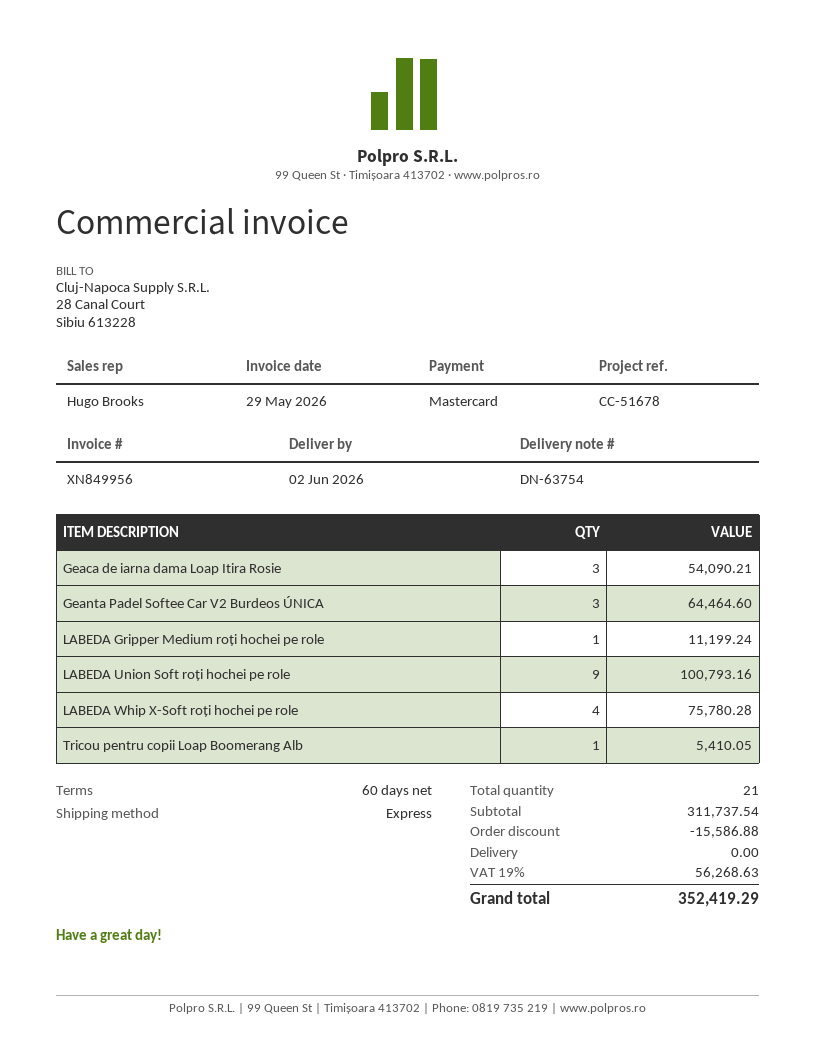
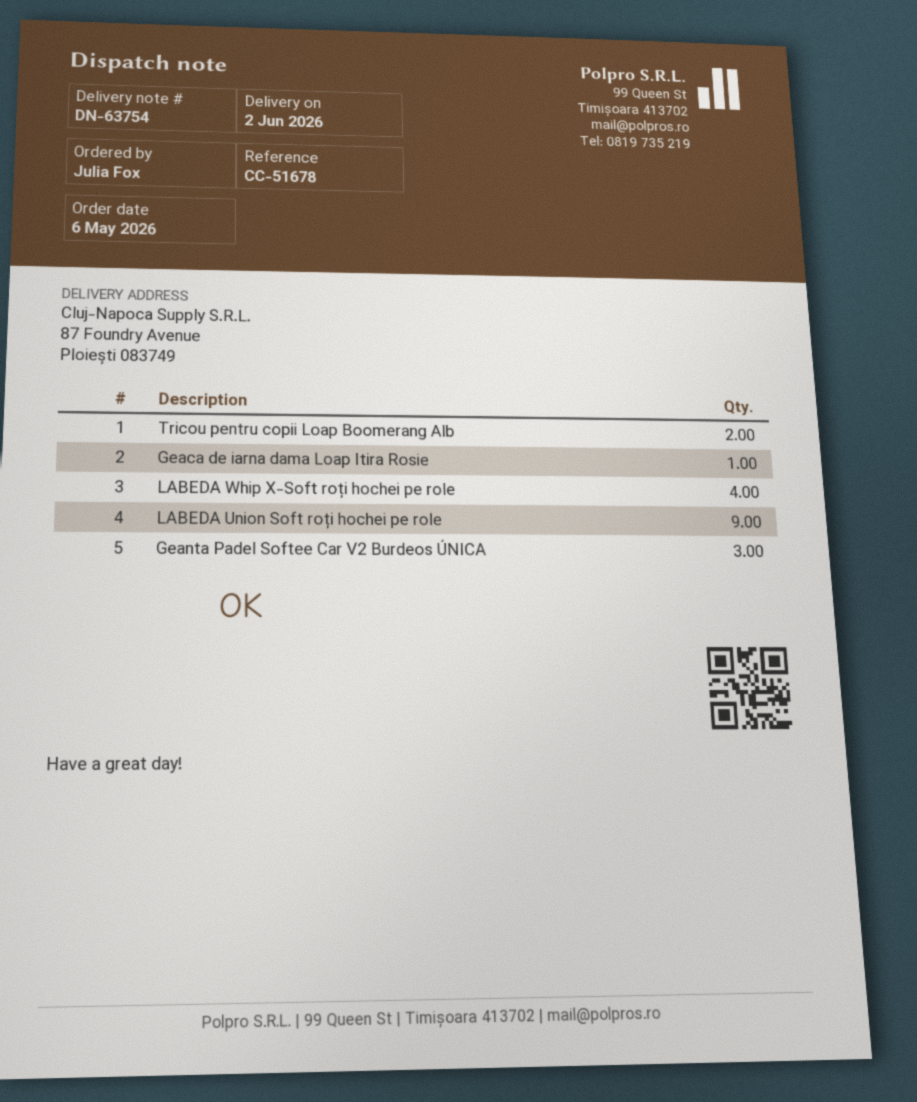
Geaca de iarna dama Loap Itira Rosie: 3 -> 1
LABEDA Gripper Medium roți hochei pe role: 1 -> none
Tricou pentru copii Loap Boomerang Alb: 1 -> 2

